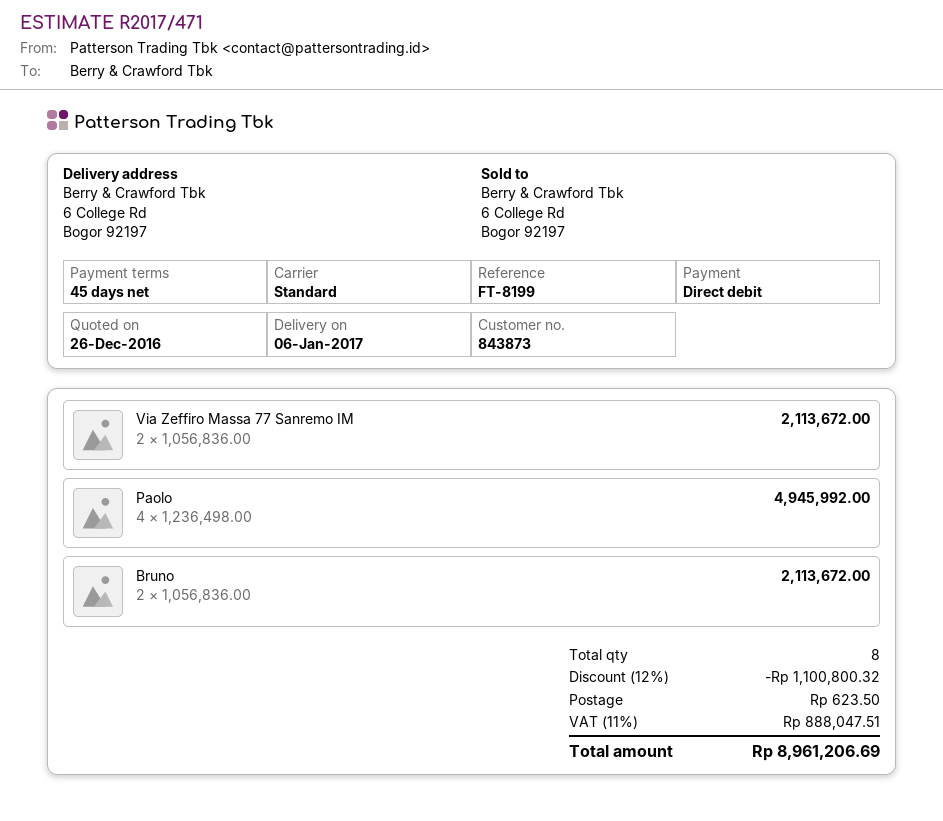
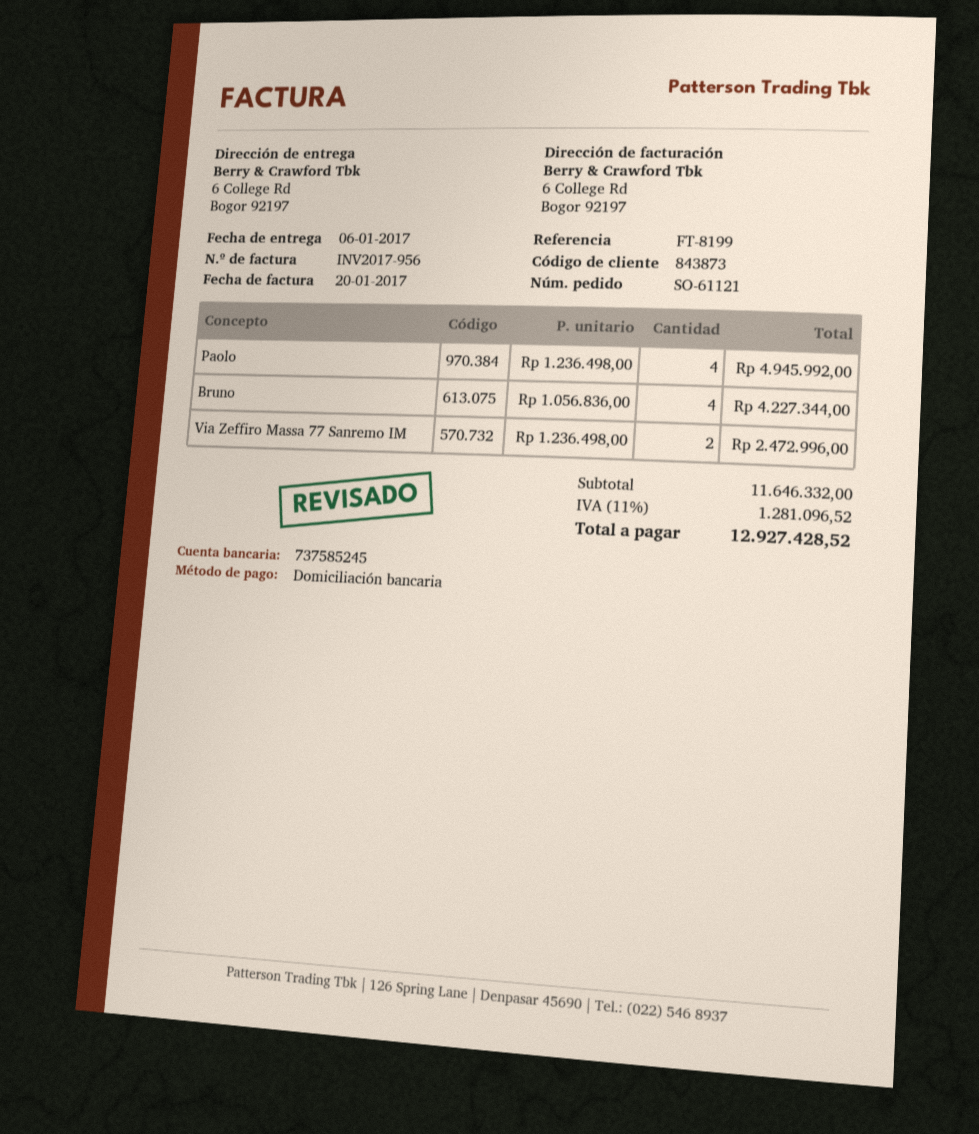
Via Zeffiro Massa 77 Sanremo IM: 2 x 1056836.00 = 2113672.00 -> 2 x 1236498.00 = 2472996.00
Bruno: 2 x 1056836.00 = 2113672.00 -> 4 x 1056836.00 = 4227344.00
discount: 12% = 1100800.32 -> none
shipping: 623.50 -> none
tax: 11% = 888047.51 -> 11% = 1281096.52
total: 8961206.69 -> 12927428.52

